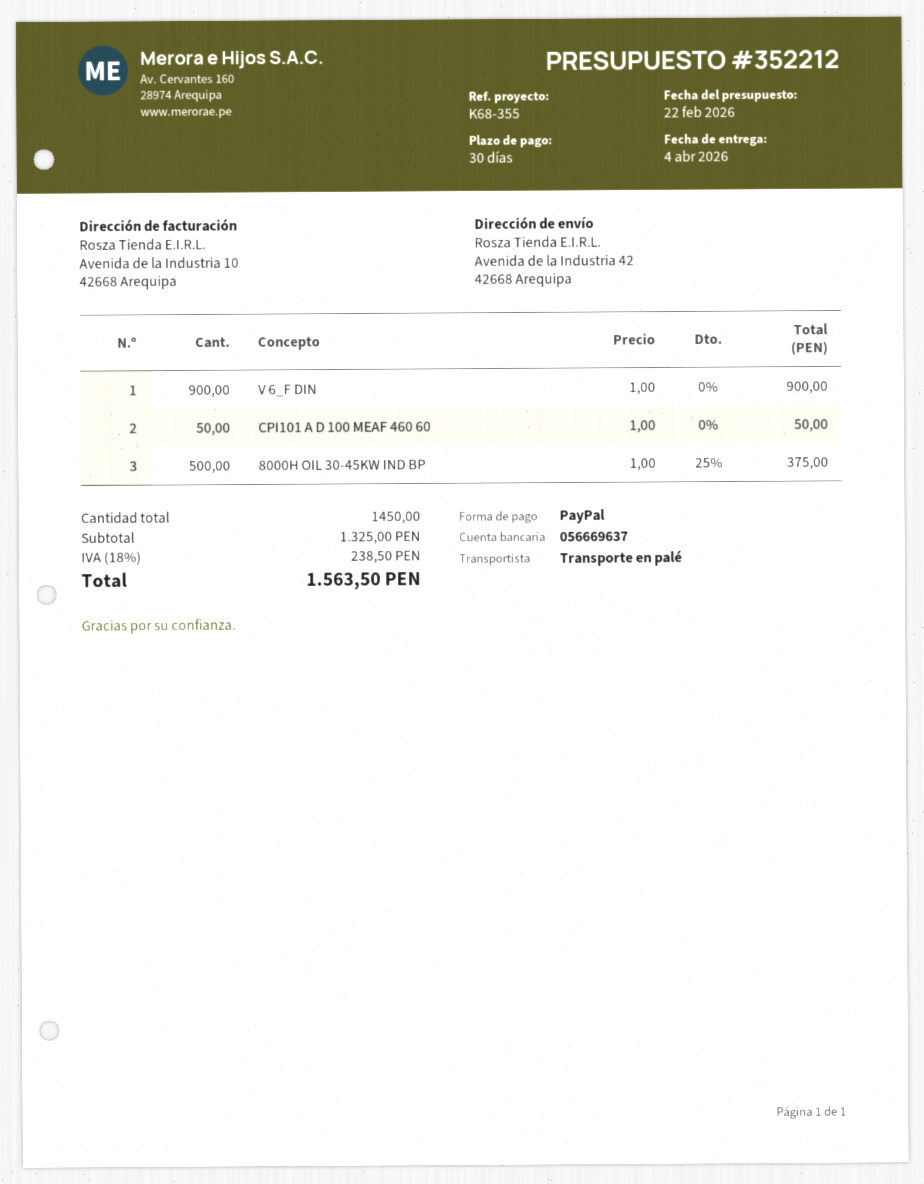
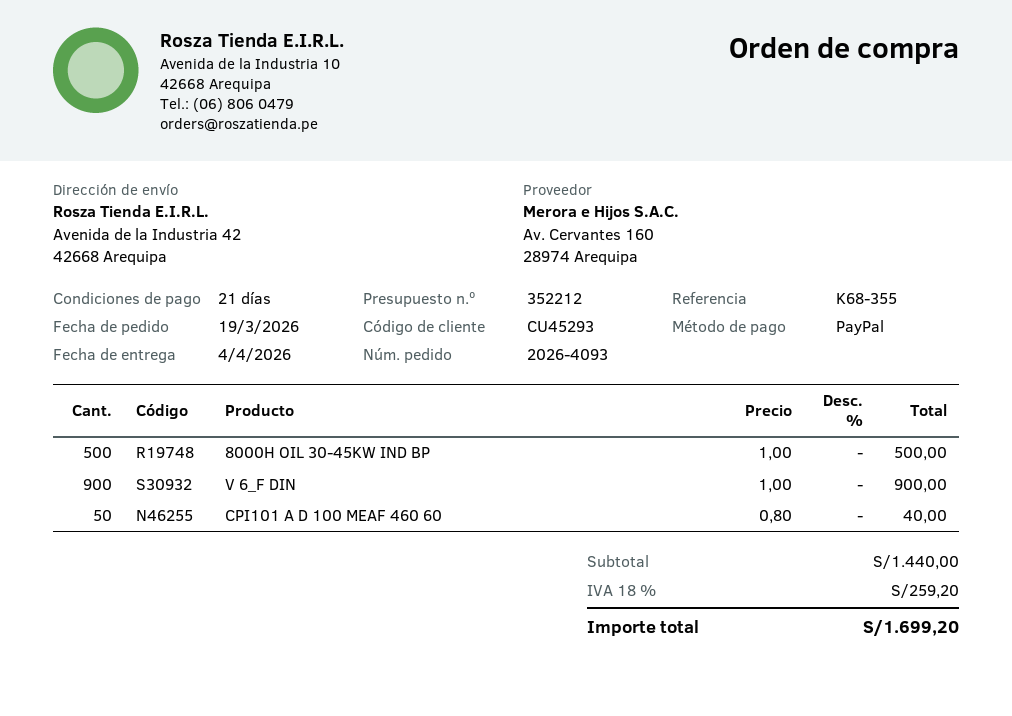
payment terms: 30 days -> 21 days
CPI101 A D 100 MEAF 460 60: 50 x 1.00 = 50.00 -> 50 x 0.80 = 40.00
8000H OIL 30-45KW IND BP: 500 x 1.00 - 25% = 375.00 -> 500 x 1.00 = 500.00
subtotal: 1325.00 -> 1440.00
tax: 18% = 238.50 -> 18% = 259.20
total: 1563.50 -> 1699.20

